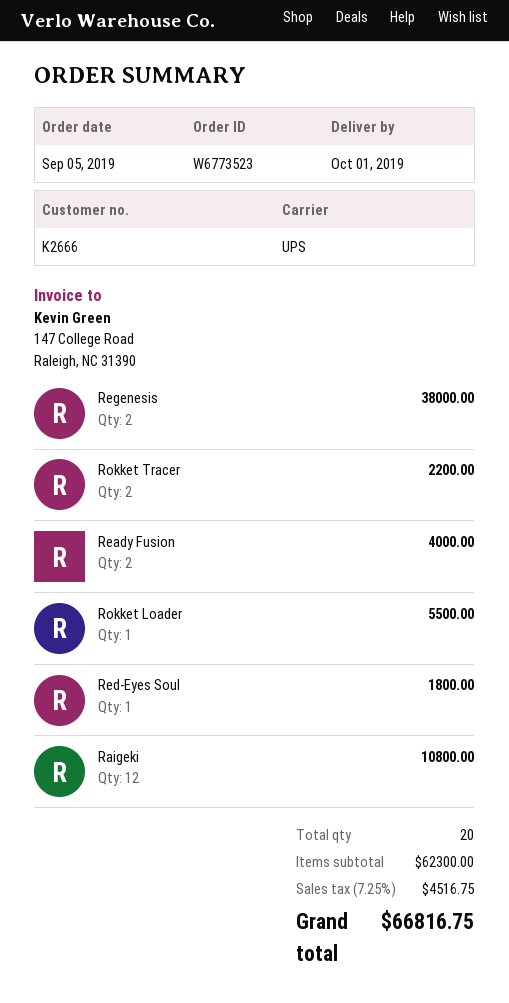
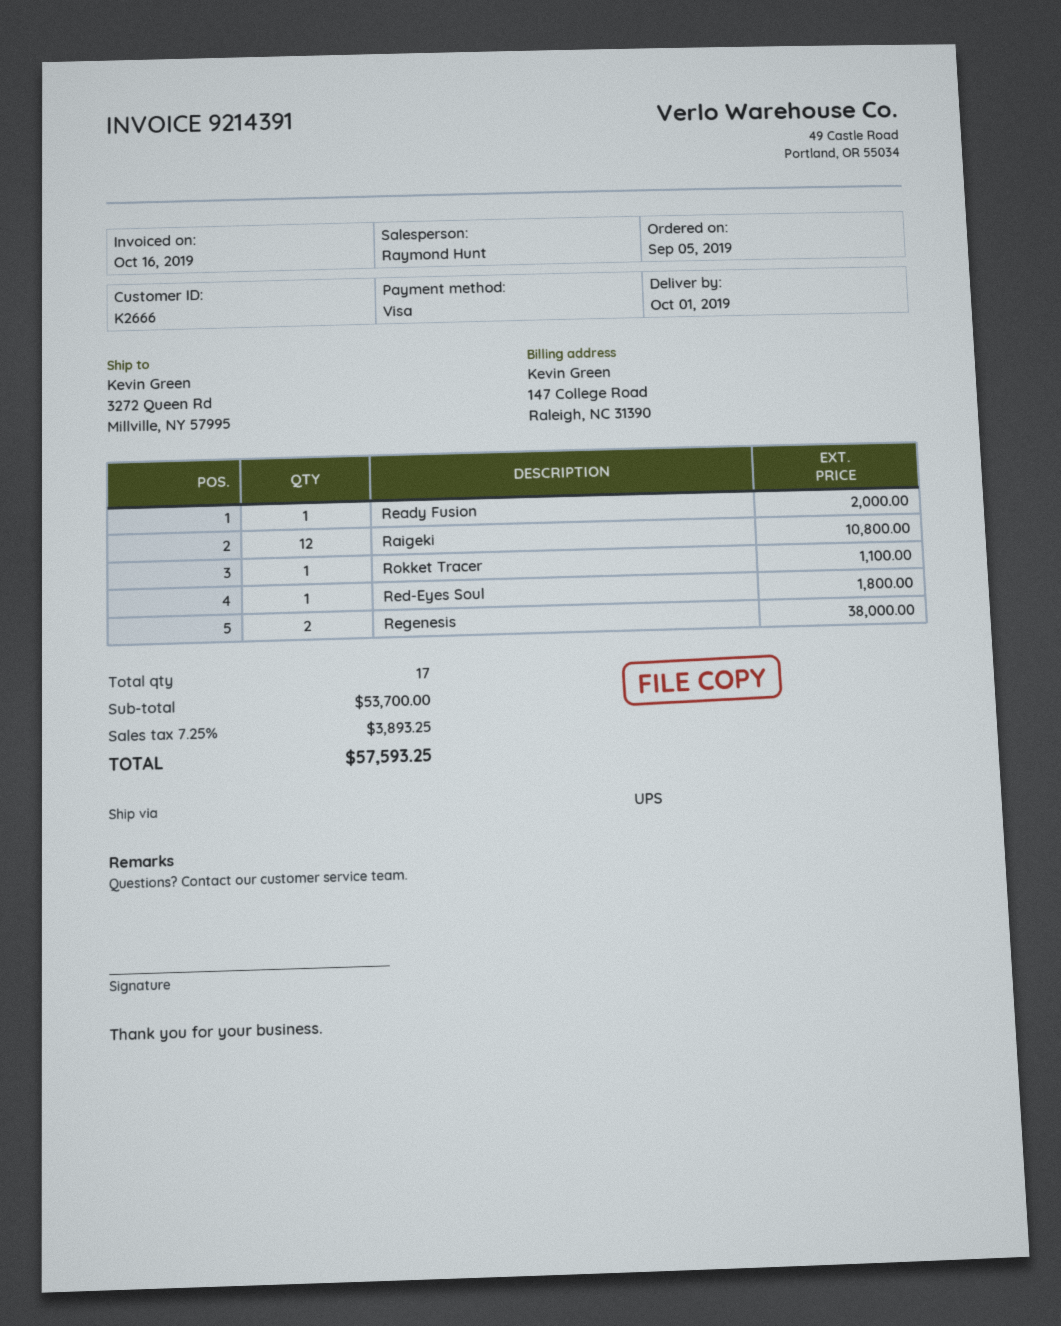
Rokket Tracer: 2 for 2200.00 -> 1 for 1100.00
Ready Fusion: 2 for 4000.00 -> 1 for 2000.00
Rokket Loader: 1 for 5500.00 -> none
total quantity: 20 -> 17
subtotal: 62300.00 -> 53700.00
tax: 7.25% = 4516.75 -> 7.25% = 3893.25
total: 66816.75 -> 57593.25

